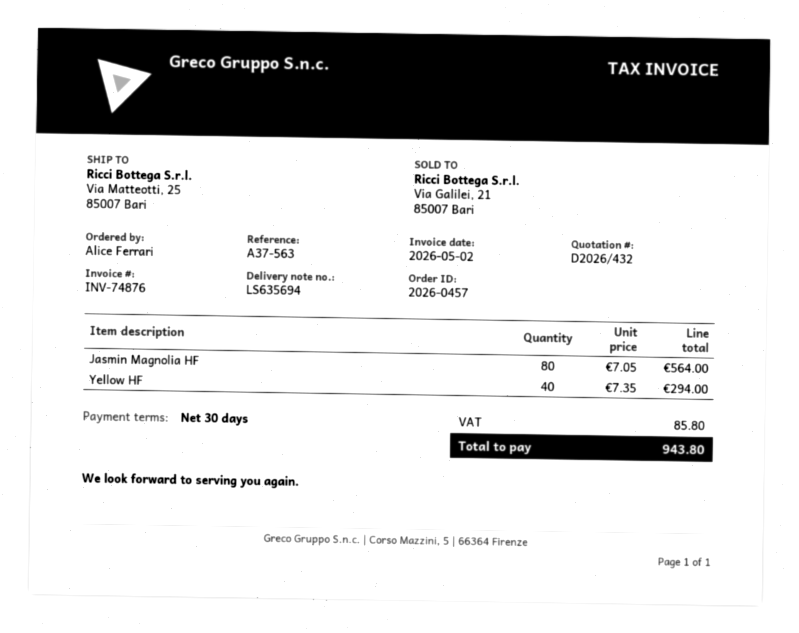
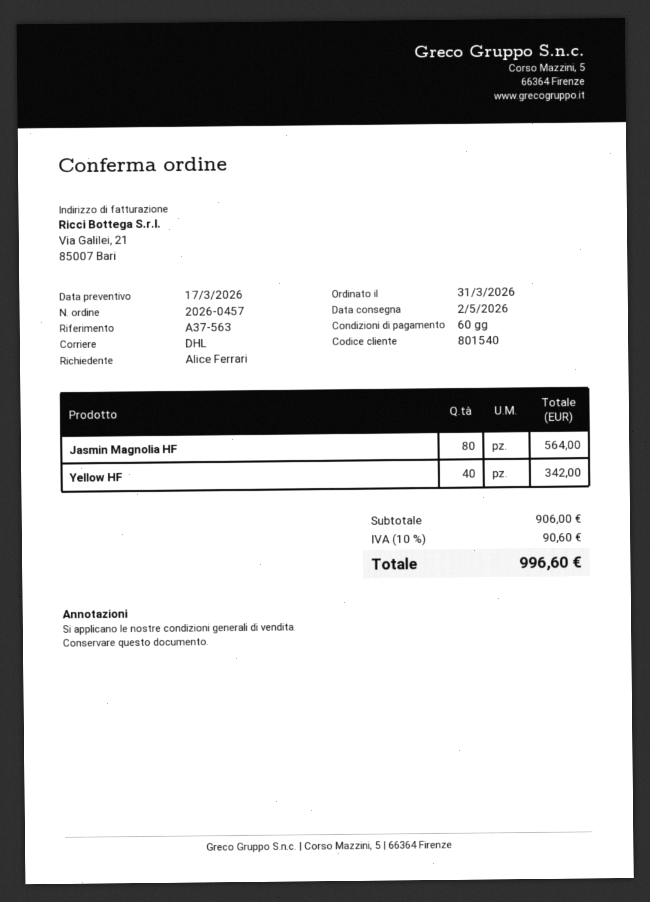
payment terms: 30 days -> 60 days
Yellow HF: 40 for 294.00 -> 40 for 342.00
tax: 85.80 -> 90.60
total: 943.80 -> 996.60

